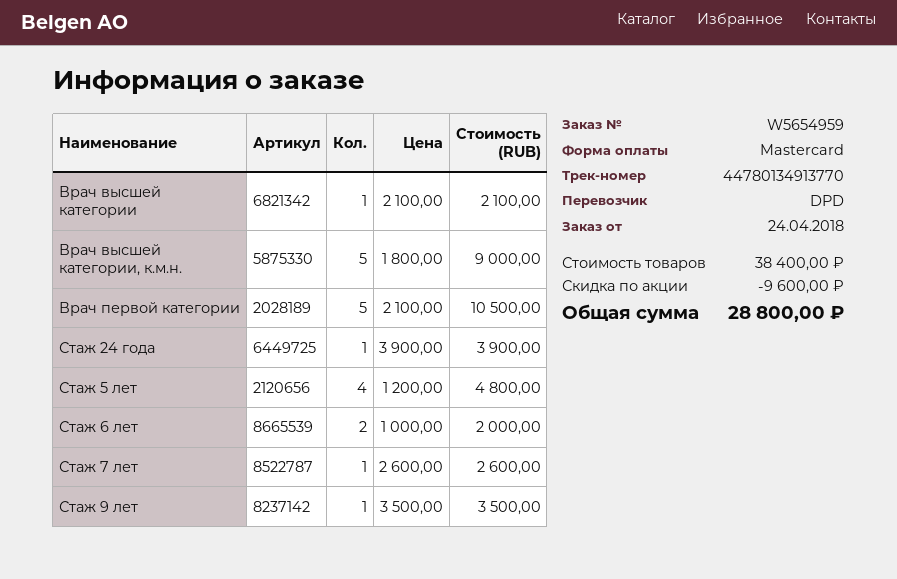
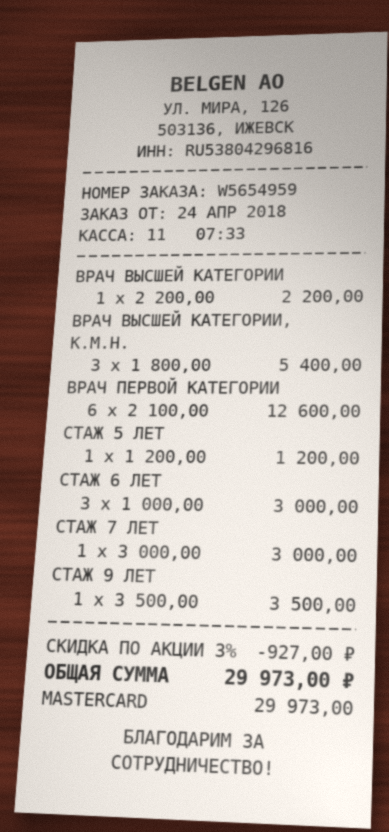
Врач высшей категории: 1 x 2100.00 = 2100.00 -> 1 x 2200.00 = 2200.00
Врач высшей категории, к.м.н.: 5 x 1800.00 = 9000.00 -> 3 x 1800.00 = 5400.00
Врач первой категории: 5 x 2100.00 = 10500.00 -> 6 x 2100.00 = 12600.00
Стаж 24 года: 1 x 3900.00 = 3900.00 -> none
Стаж 5 лет: 4 x 1200.00 = 4800.00 -> 1 x 1200.00 = 1200.00
Стаж 6 лет: 2 x 1000.00 = 2000.00 -> 3 x 1000.00 = 3000.00
Стаж 7 лет: 1 x 2600.00 = 2600.00 -> 1 x 3000.00 = 3000.00
discount: 9600.00 -> 927.00
total: 28800.00 -> 29973.00

